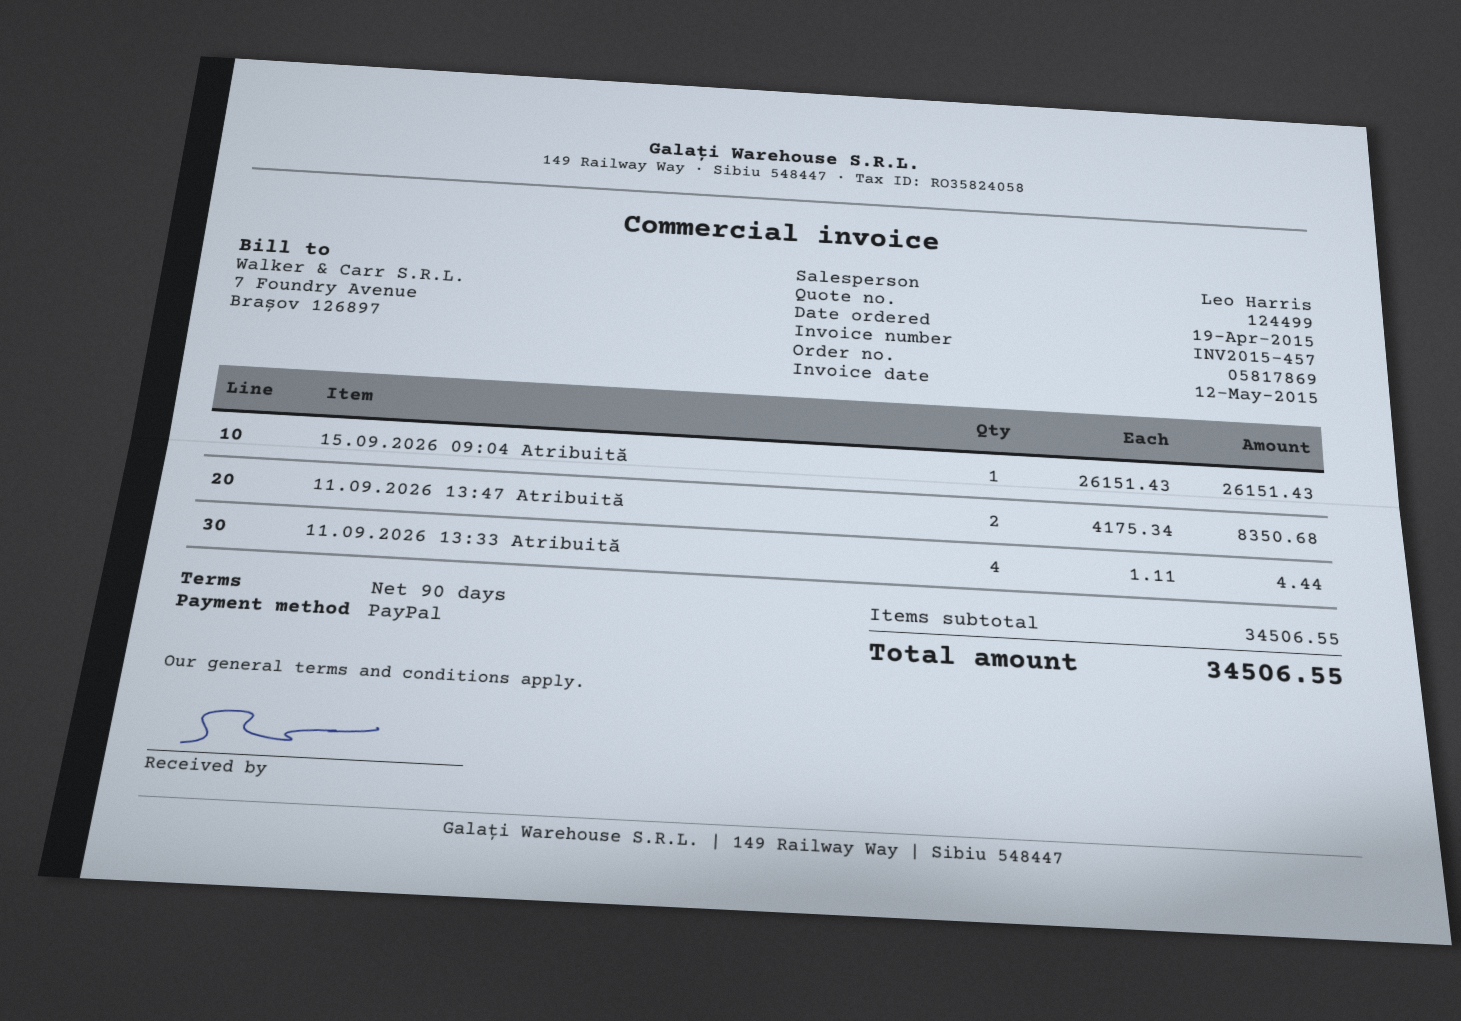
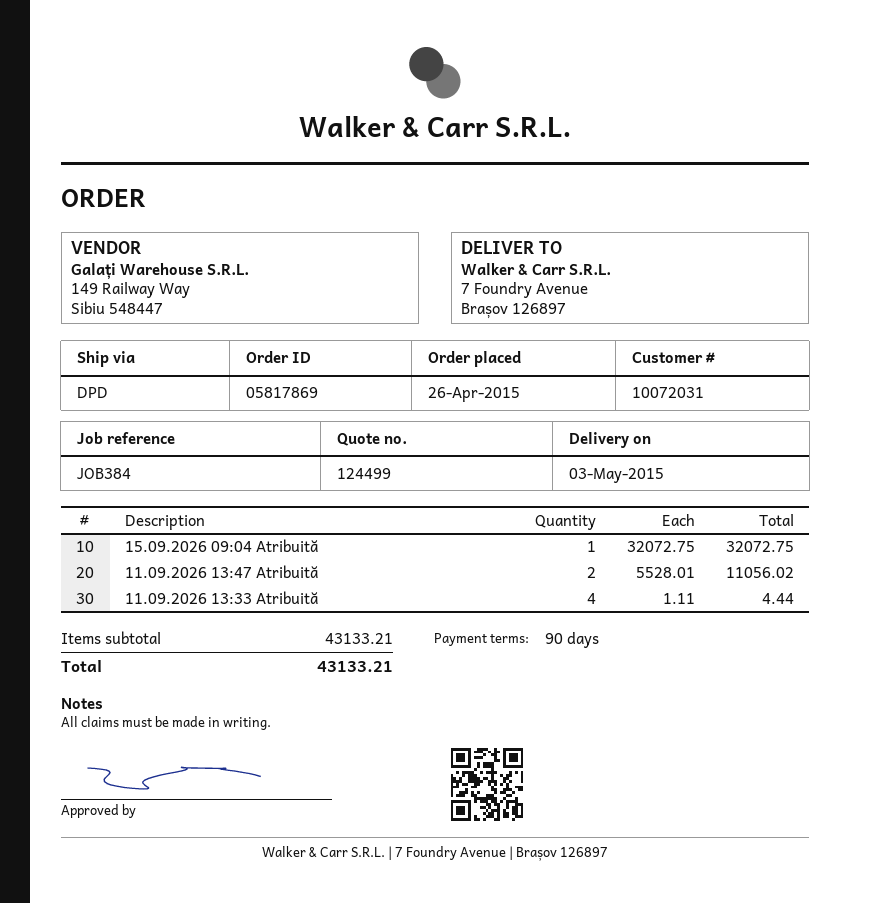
order date: 2015-04-19 -> 2015-04-26
15.09.2026 09:04 Atribuită: 1 x 26151.43 = 26151.43 -> 1 x 32072.75 = 32072.75
11.09.2026 13:47 Atribuită: 2 x 4175.34 = 8350.68 -> 2 x 5528.01 = 11056.02
subtotal: 34506.55 -> 43133.21
total: 34506.55 -> 43133.21

